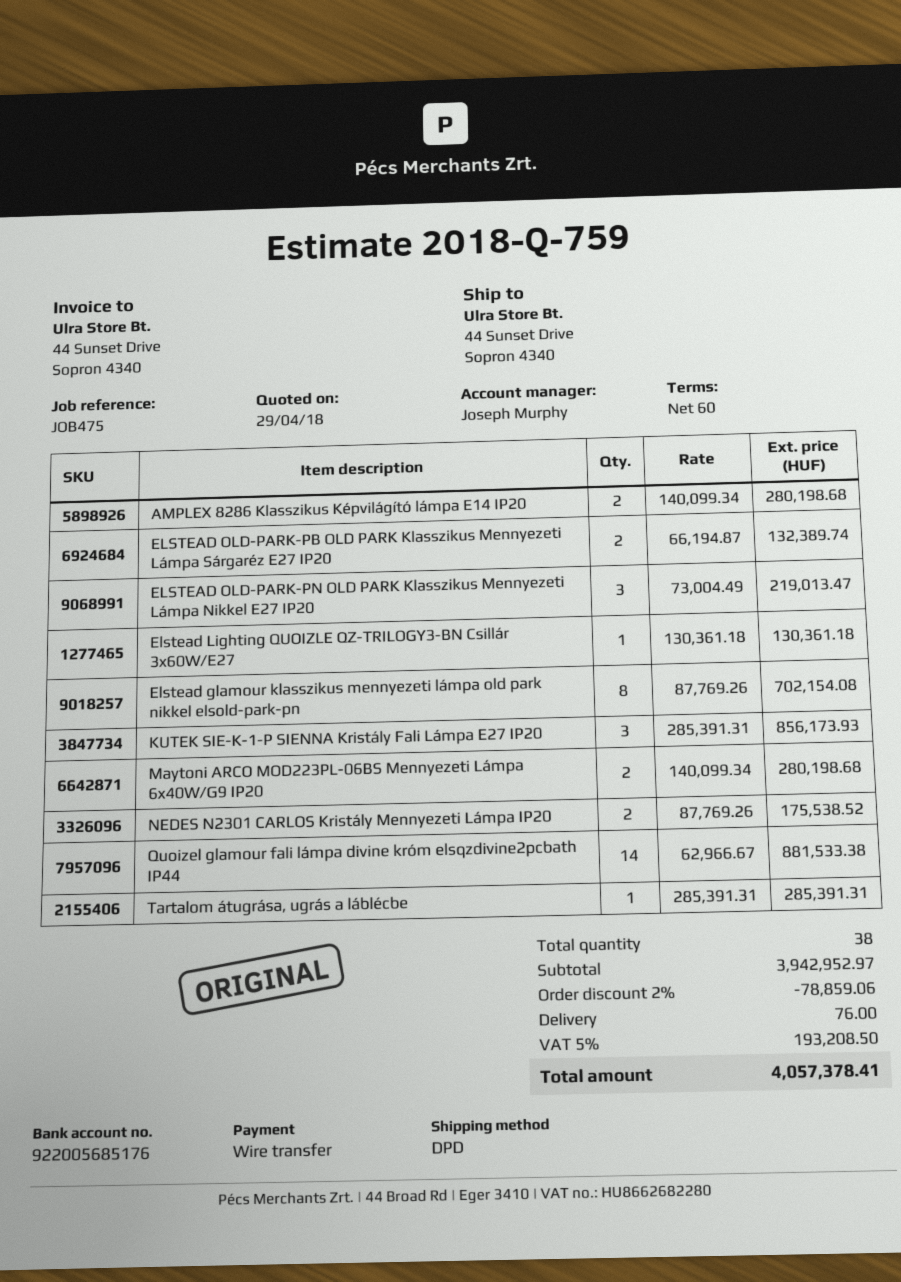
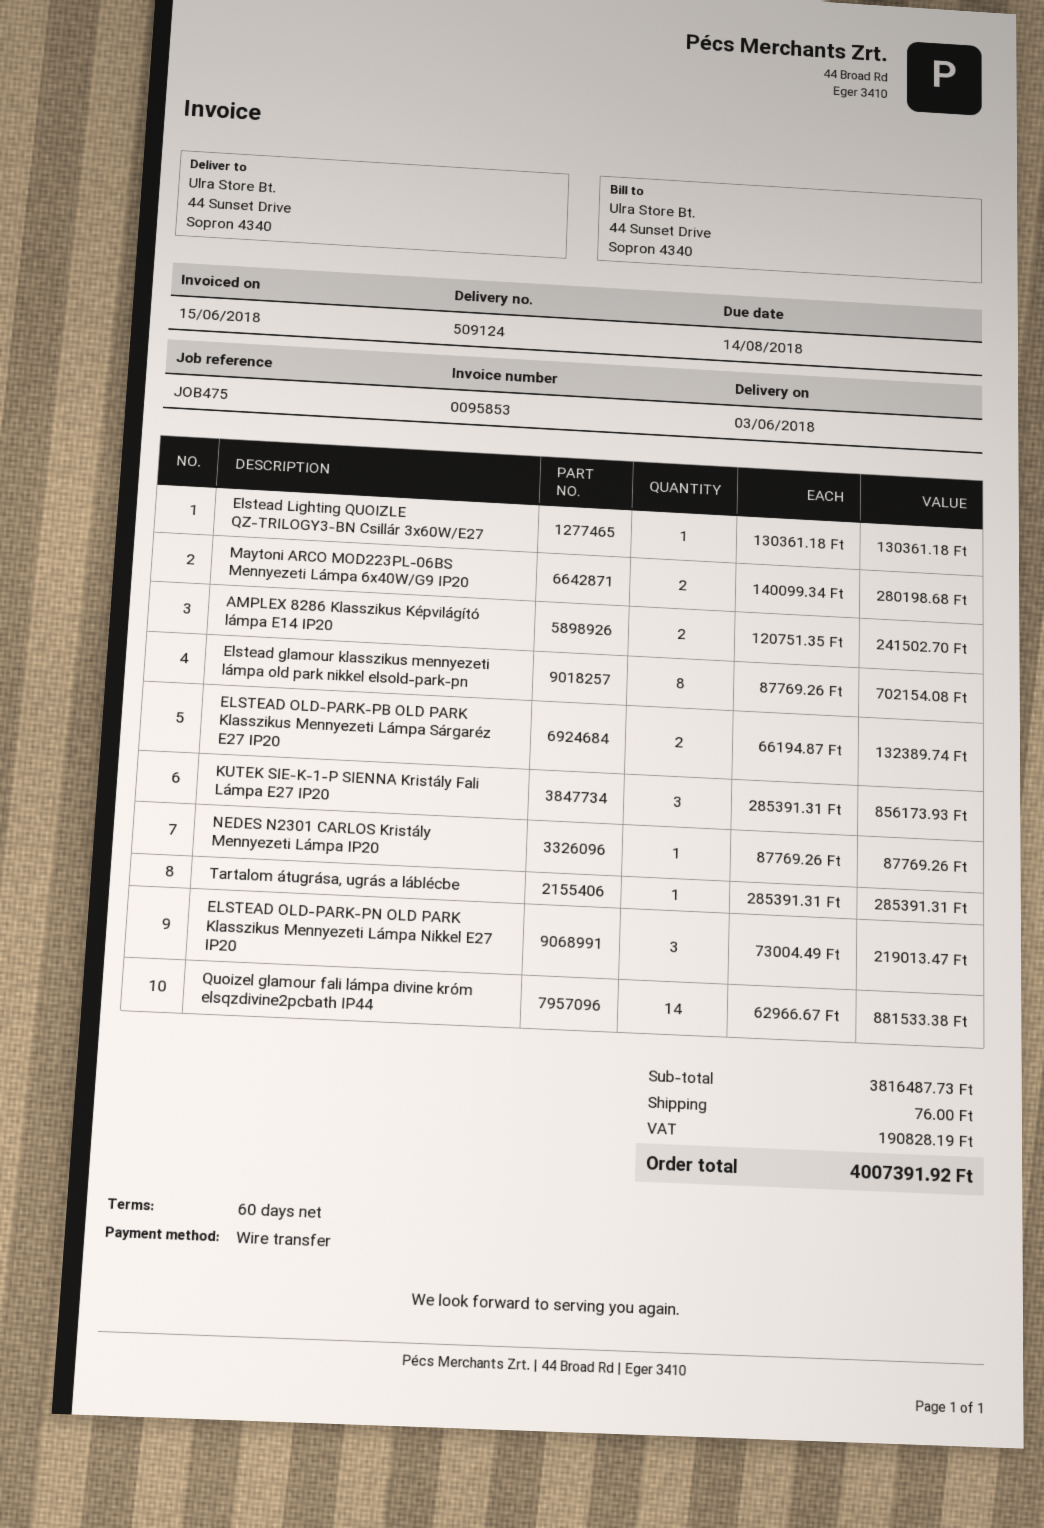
AMPLEX 8286 Klasszikus Képvilágító lámpa E14 IP20: 2 x 140099.34 = 280198.68 -> 2 x 120751.35 = 241502.70
NEDES N2301 CARLOS Kristály Mennyezeti Lámpa IP20: 2 x 87769.26 = 175538.52 -> 1 x 87769.26 = 87769.26
subtotal: 3942952.97 -> 3816487.73
discount: 2% = 78859.06 -> none
tax: 193208.50 -> 190828.19
total: 4057378.41 -> 4007391.92

